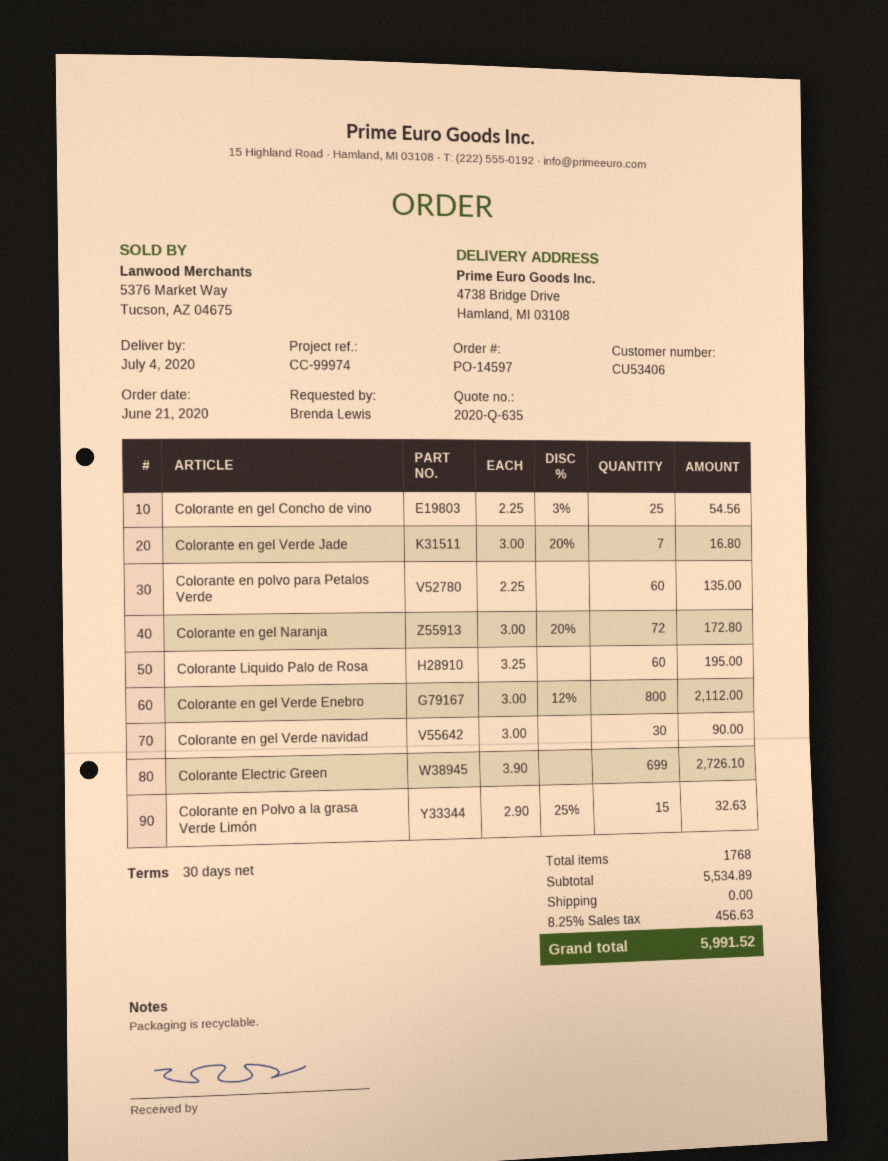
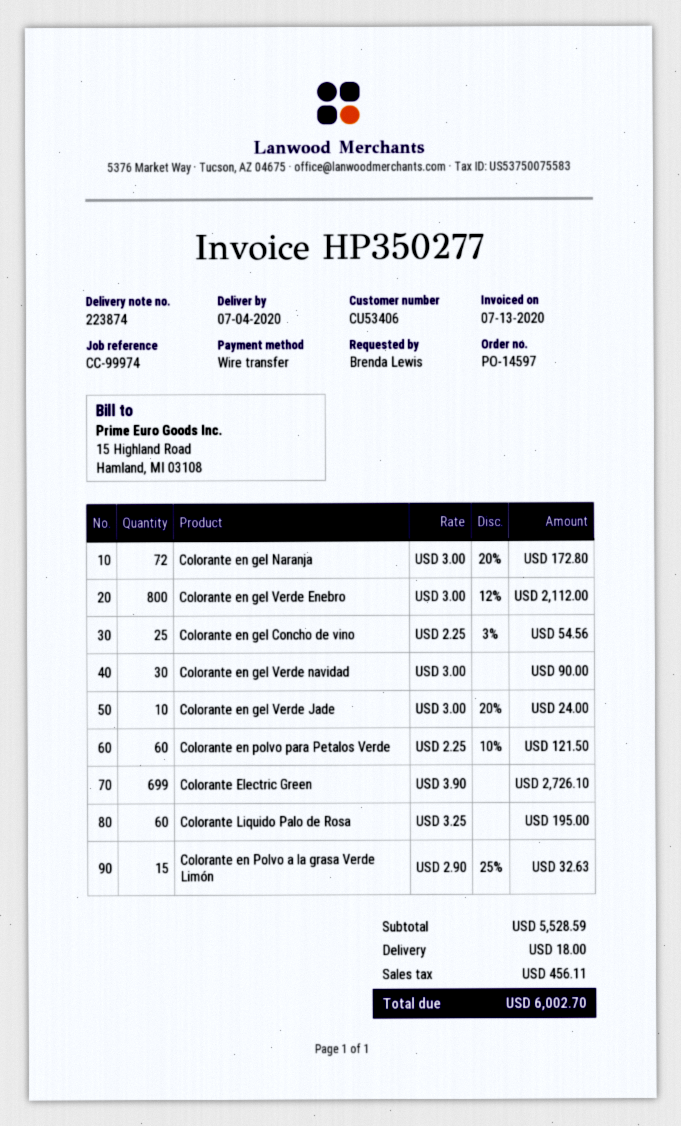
Colorante en gel Verde Jade: 7 x 3.00 - 20% = 16.80 -> 10 x 3.00 - 20% = 24.00
Colorante en polvo para Petalos Verde: 60 x 2.25 = 135.00 -> 60 x 2.25 - 10% = 121.50
subtotal: 5534.89 -> 5528.59
shipping: 0.00 -> 18.00
tax: 456.63 -> 456.11
total: 5991.52 -> 6002.70

